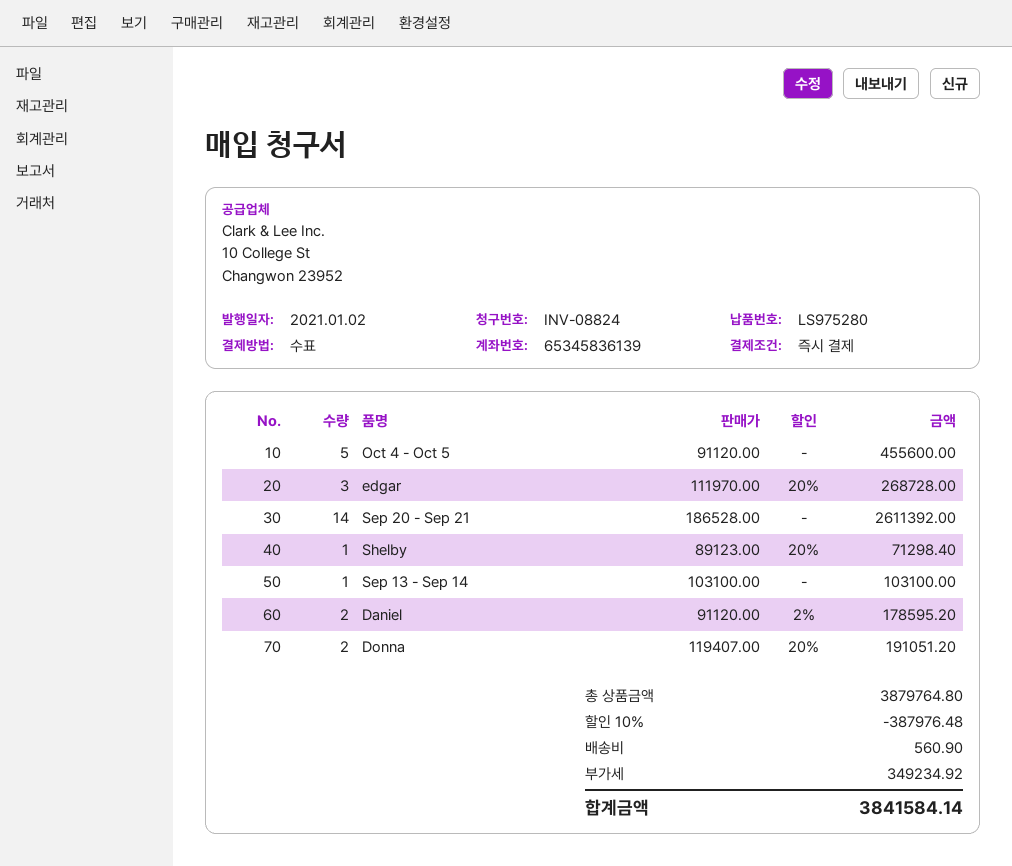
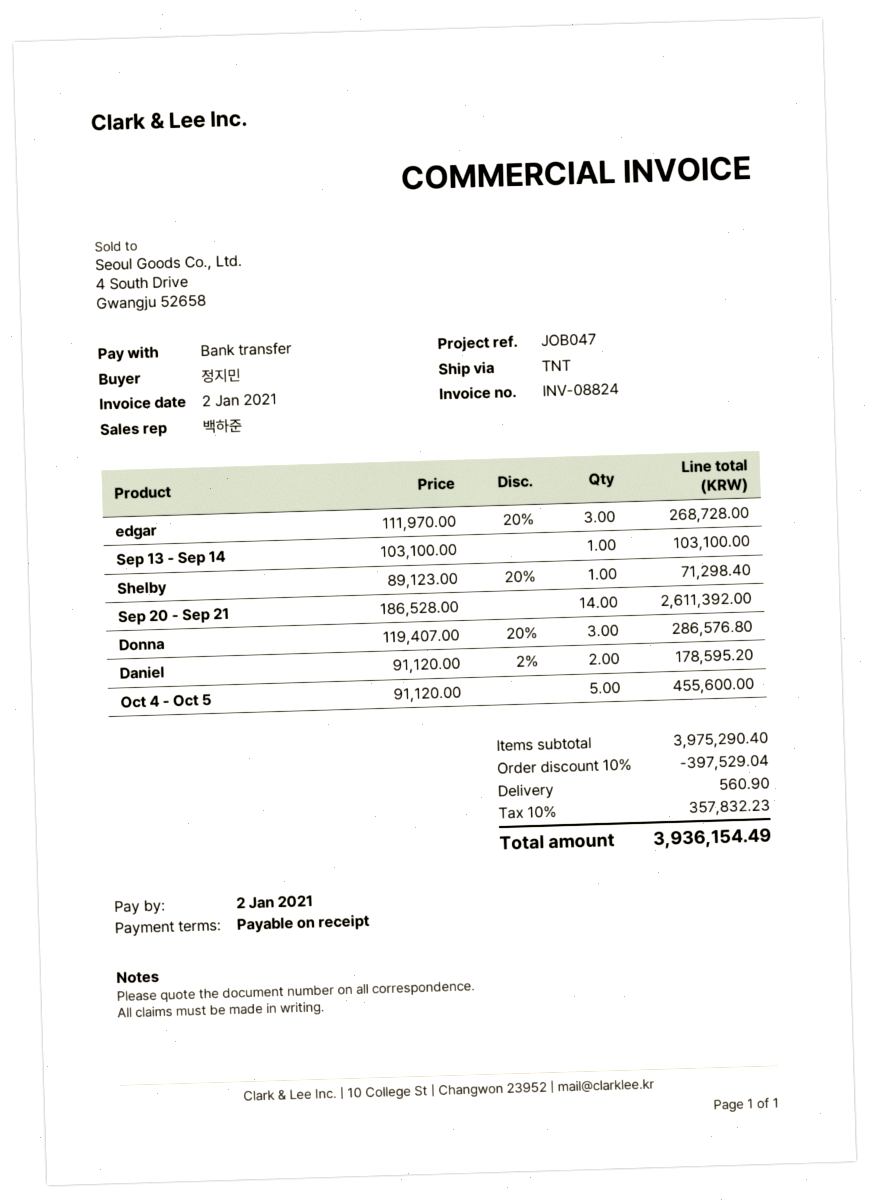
payment method: cheque -> bank transfer
Donna: 2 x 119407.00 - 20% = 191051.20 -> 3 x 119407.00 - 20% = 286576.80
subtotal: 3879764.80 -> 3975290.40
discount: 10% = 387976.48 -> 10% = 397529.04
tax: 349234.92 -> 357832.23
total: 3841584.14 -> 3936154.49

